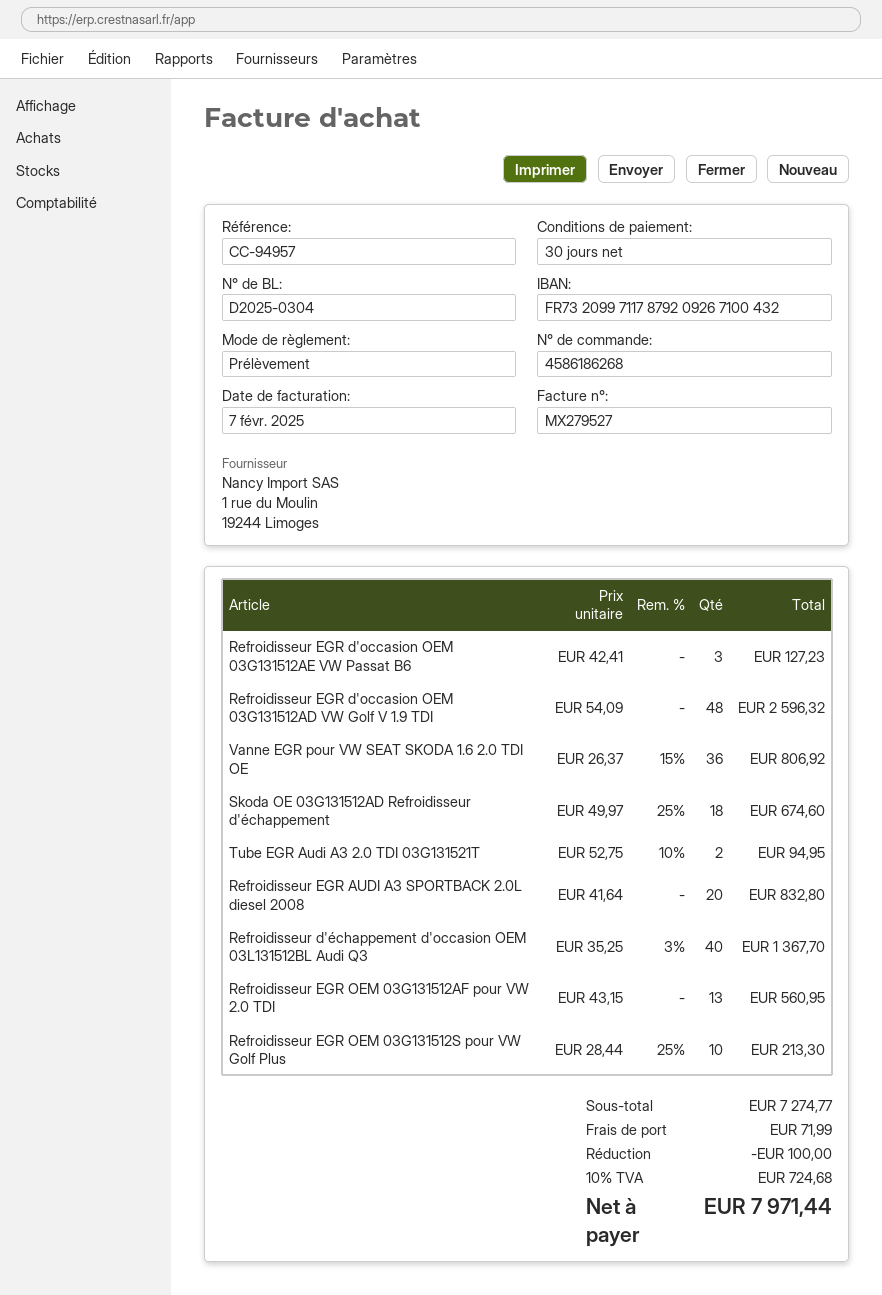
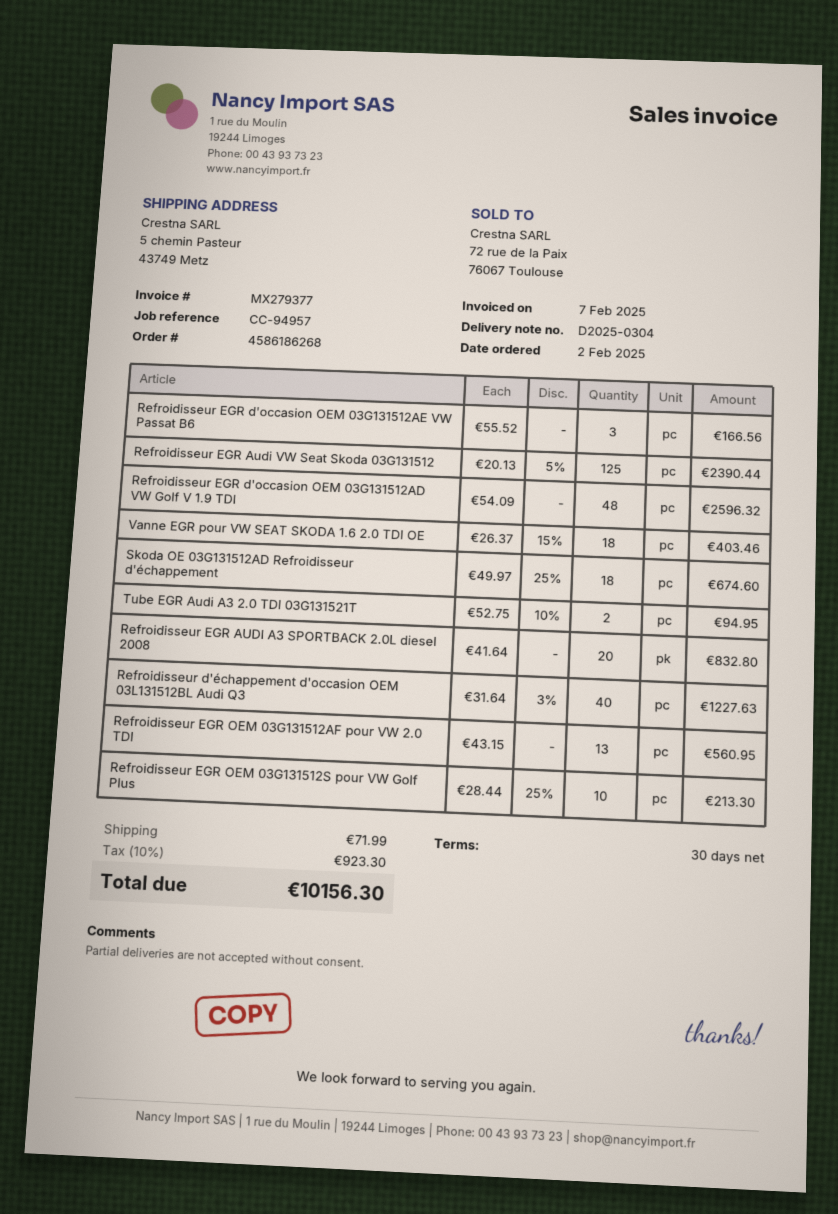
invoice number: MX279527 -> MX279377
Refroidisseur EGR d'occasion OEM 03G131512AE VW Passat B6: 3 x 42.41 = 127.23 -> 3 x 55.52 = 166.56
Vanne EGR pour VW SEAT SKODA 1.6 2.0 TDI OE: 36 x 26.37 - 15% = 806.92 -> 18 x 26.37 - 15% = 403.46
Refroidisseur d'échappement d'occasion OEM 03L131512BL Audi Q3: 40 x 35.25 - 3% = 1367.70 -> 40 x 31.64 - 3% = 1227.63
Refroidisseur EGR Audi VW Seat Skoda 03G131512: none -> 125 x 20.13 - 5% = 2390.44
discount: 100.00 -> none
tax: 10% = 724.68 -> 10% = 923.30
total: 7971.44 -> 10156.30

